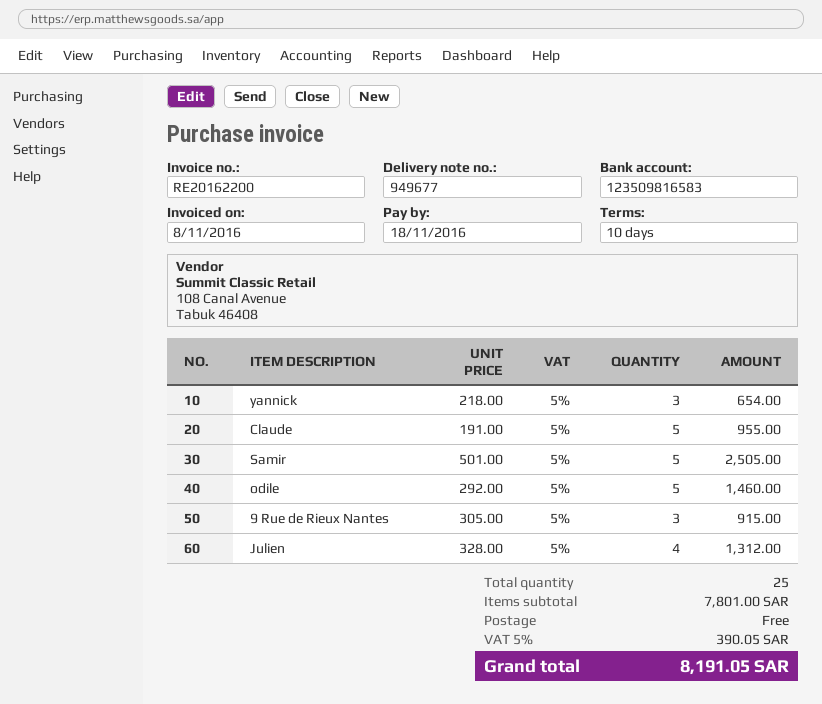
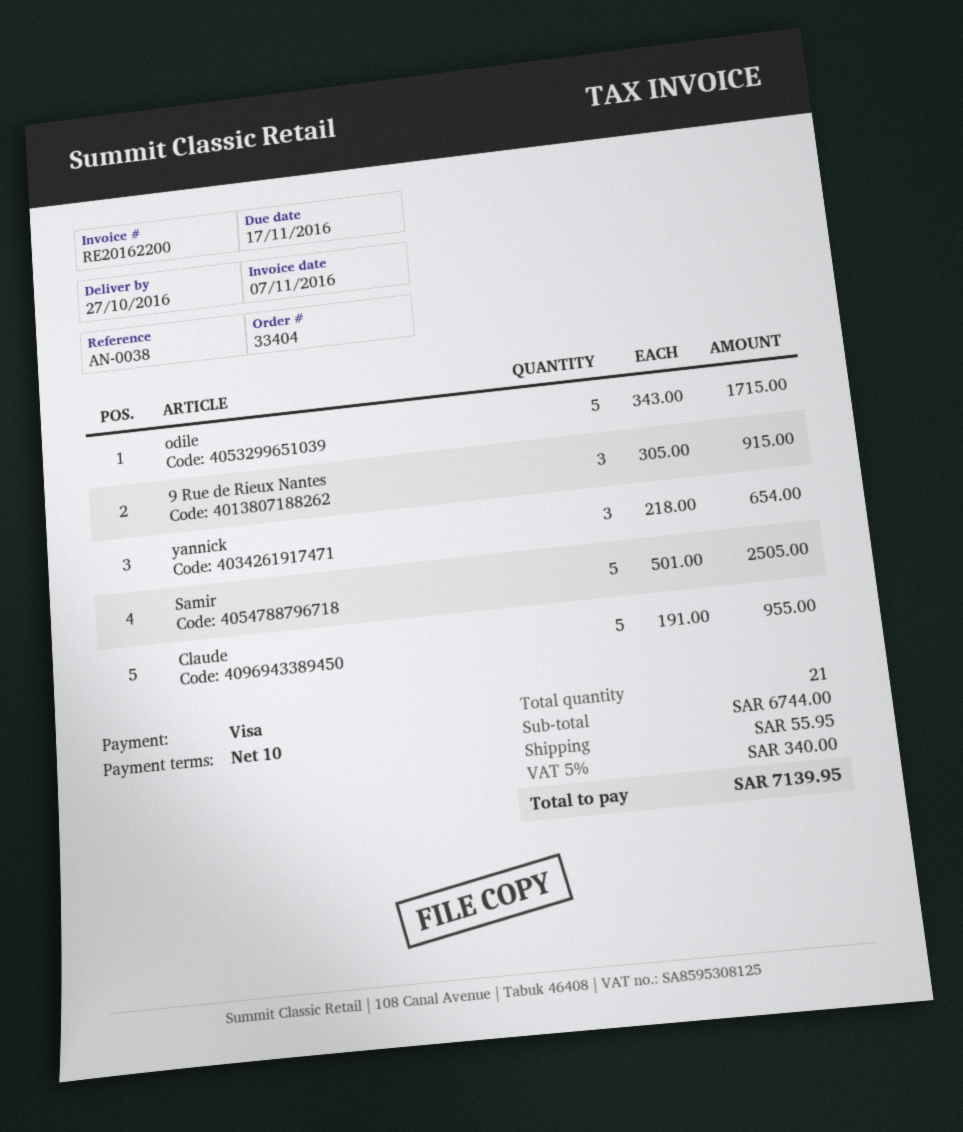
invoice date: 2016-11-08 -> 2016-11-07
due date: 2016-11-18 -> 2016-11-17
odile: 5 x 292.00 = 1460.00 -> 5 x 343.00 = 1715.00
Julien: 4 x 328.00 = 1312.00 -> none
total quantity: 25 -> 21
subtotal: 7801.00 -> 6744.00
shipping: 0.00 -> 55.95
tax: 5% = 390.05 -> 5% = 340.00
total: 8191.05 -> 7139.95

